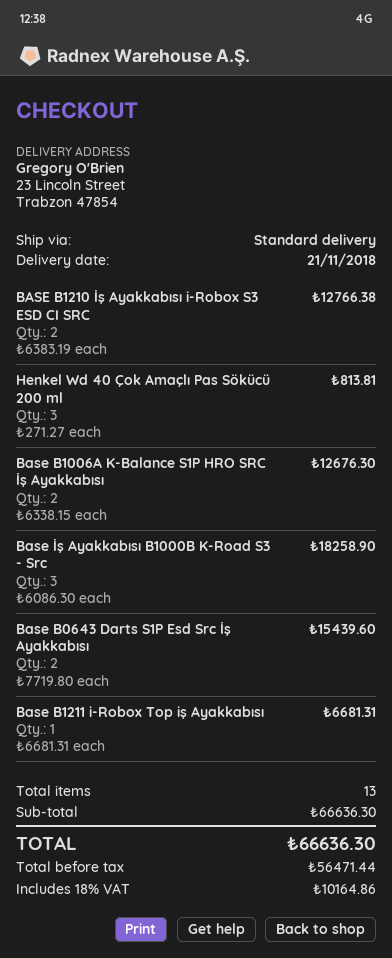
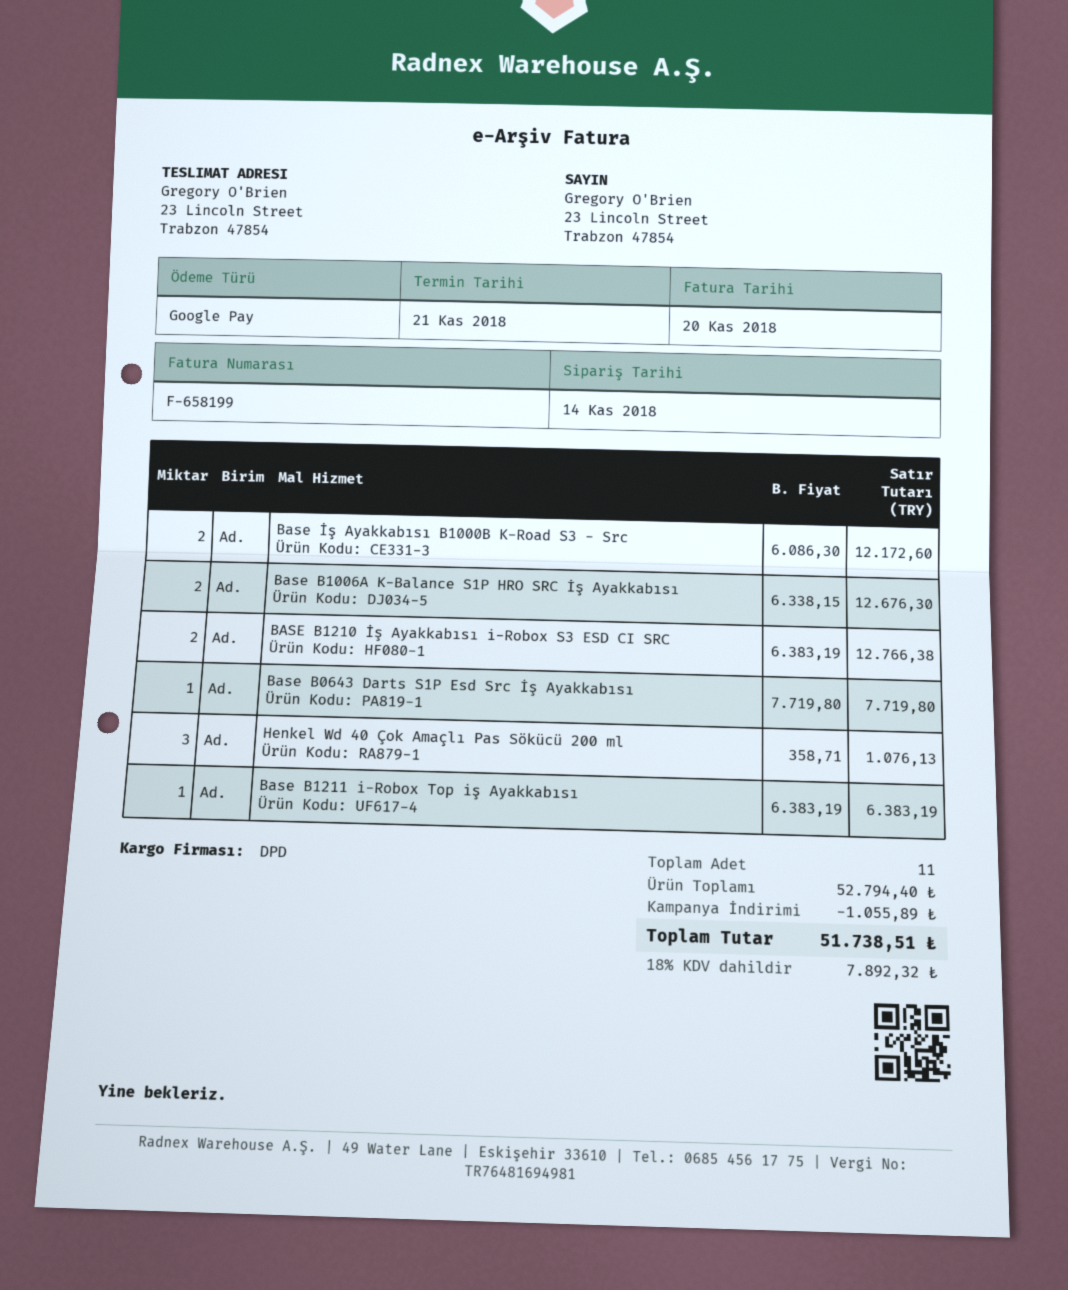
shipping method: standard -> DPD
Henkel Wd 40 Çok Amaçlı Pas Sökücü 200 ml: 3 x 271.27 = 813.81 -> 3 x 358.71 = 1076.13
Base İş Ayakkabısı B1000B K-Road S3 - Src: 3 x 6086.30 = 18258.90 -> 2 x 6086.30 = 12172.60
Base B0643 Darts S1P Esd Src İş Ayakkabısı: 2 x 7719.80 = 15439.60 -> 1 x 7719.80 = 7719.80
Base B1211 i-Robox Top iş Ayakkabısı: 1 x 6681.31 = 6681.31 -> 1 x 6383.19 = 6383.19
total quantity: 13 -> 11
subtotal: 66636.30 -> 52794.40
discount: none -> 1055.89
tax: 18% = 10164.86 -> 18% = 7892.32
total: 66636.30 -> 51738.51

